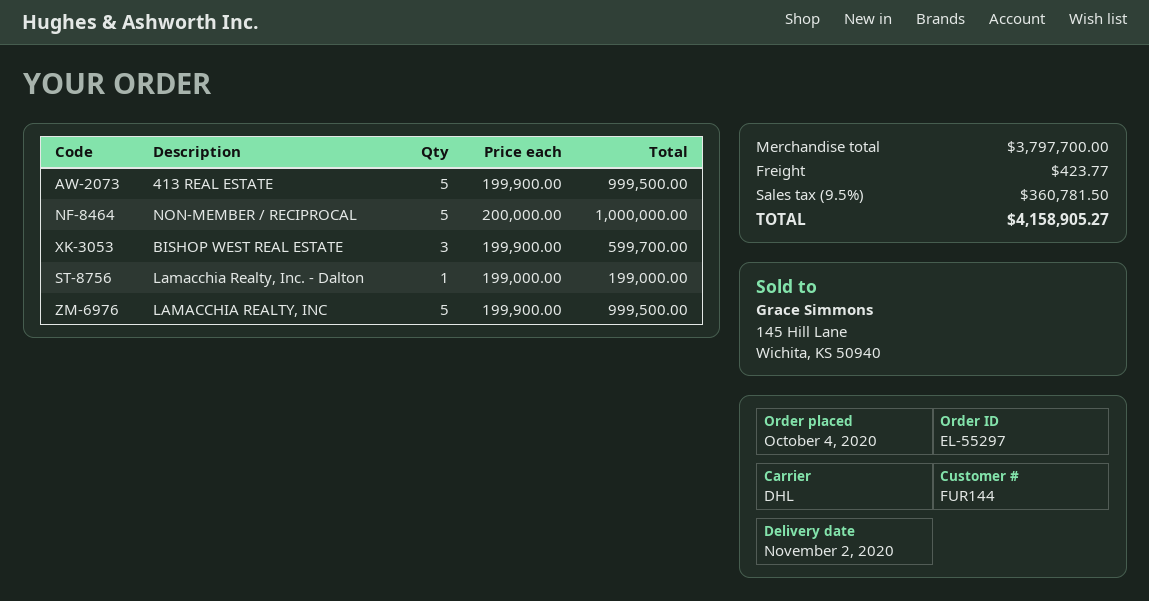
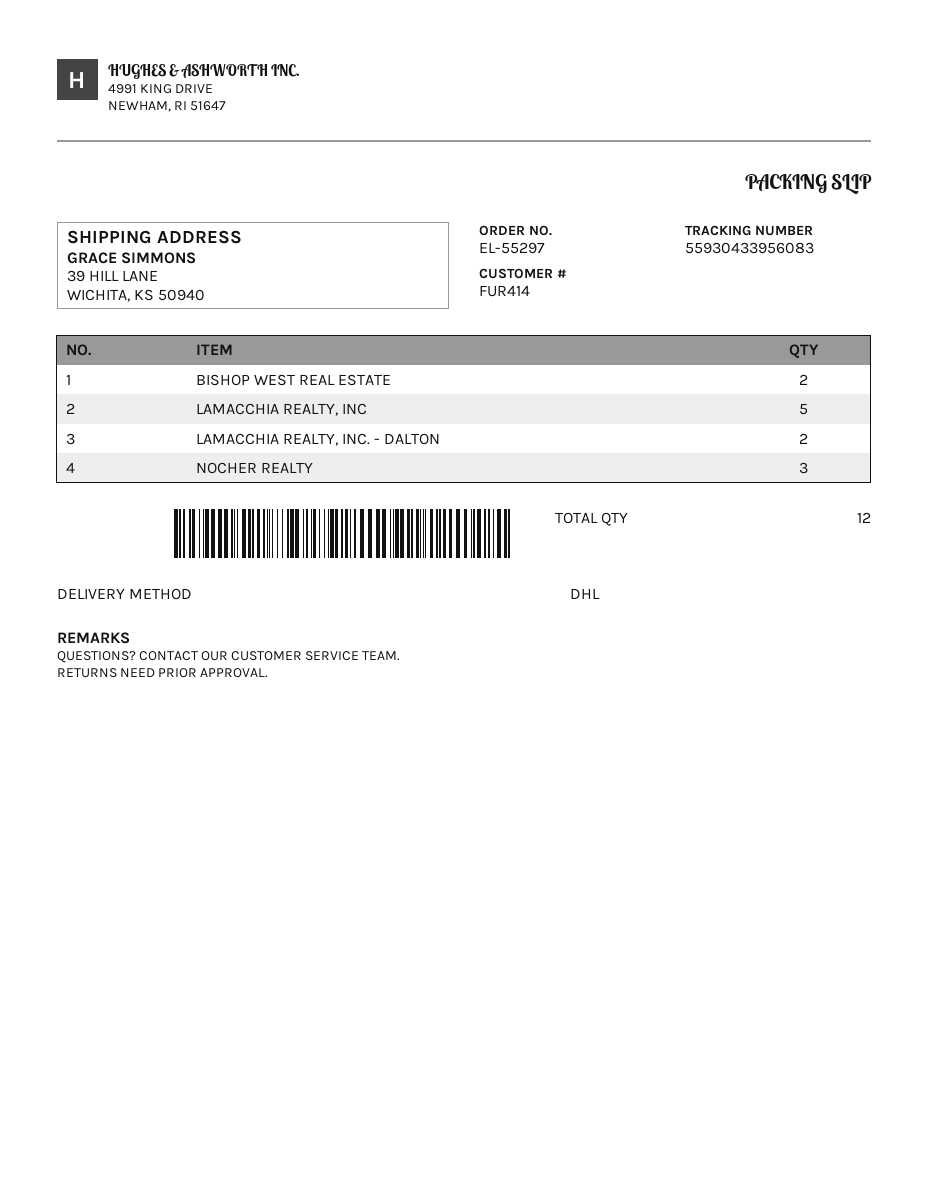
customer number: FUR144 -> FUR414
413 REAL ESTATE: 5 -> none
NON-MEMBER / RECIPROCAL: 5 -> none
BISHOP WEST REAL ESTATE: 3 -> 2
Lamacchia Realty, Inc. - Dalton: 1 -> 2
NOCHER REALTY: none -> 3

